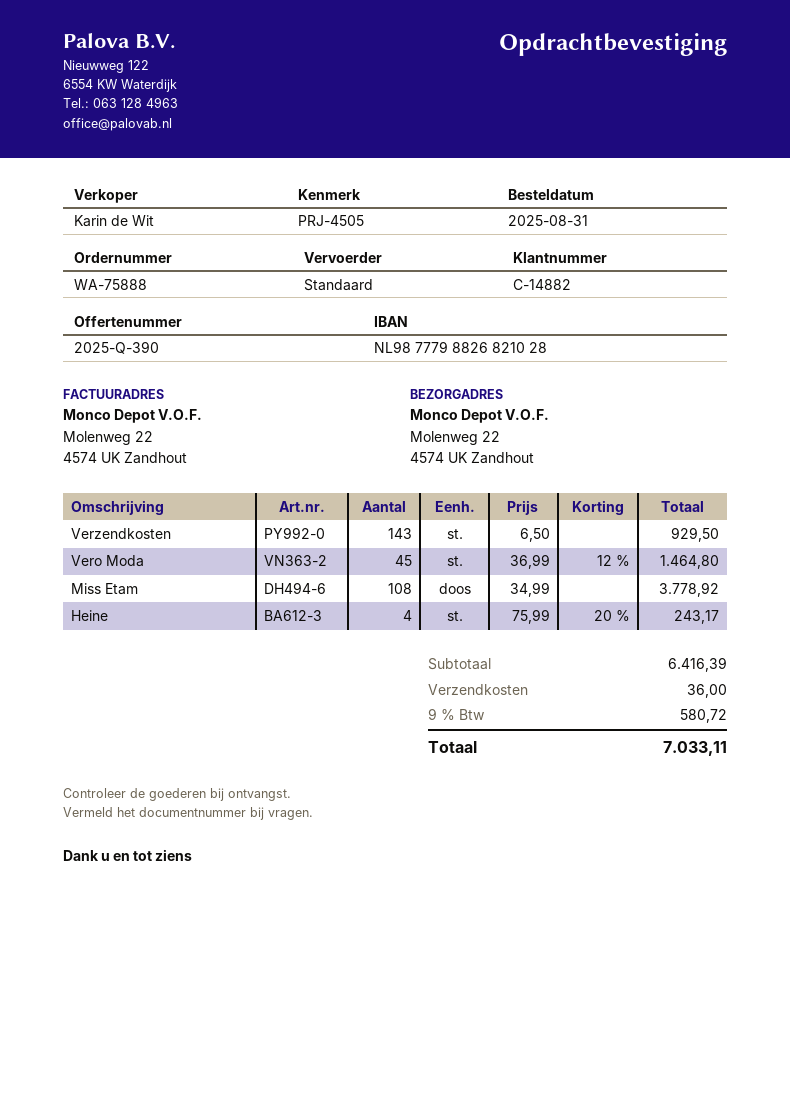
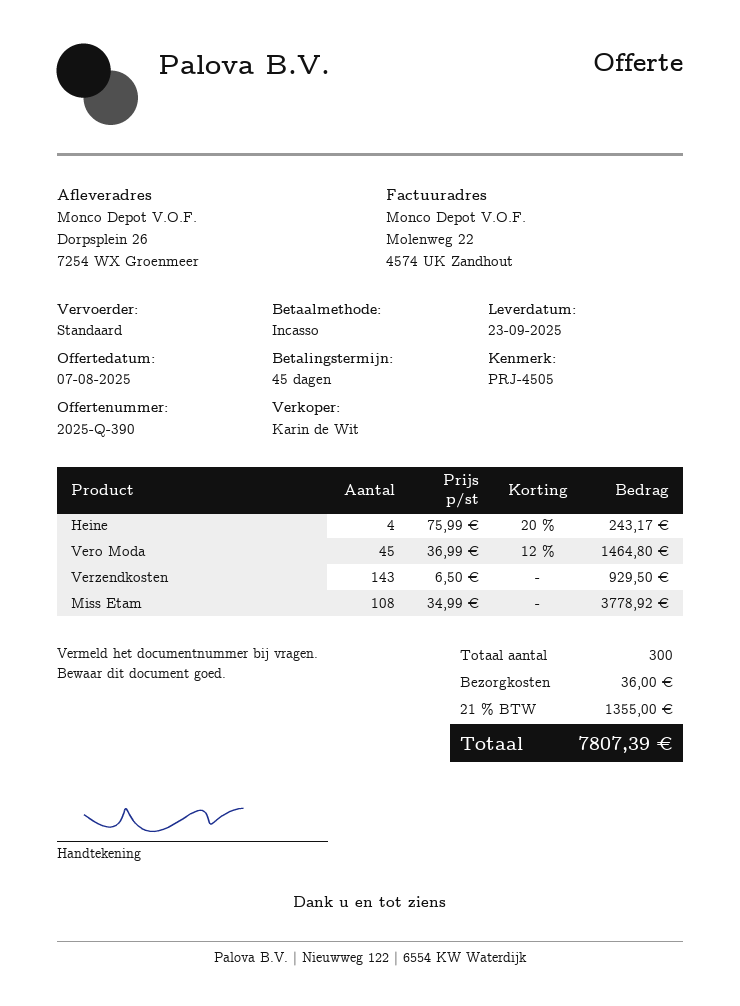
ship to: Molenweg 22, 4574 UK Zandhout -> Dorpsplein 26, 7254 WX Groenmeer
tax: 9% = 580.72 -> 21% = 1355.00
total: 7033.11 -> 7807.39

